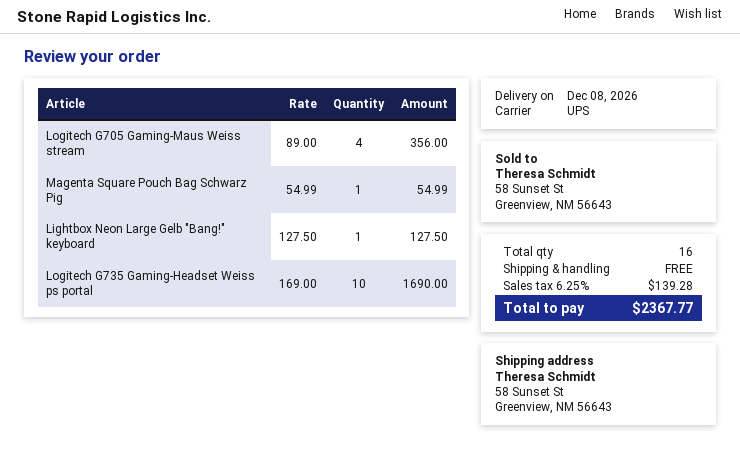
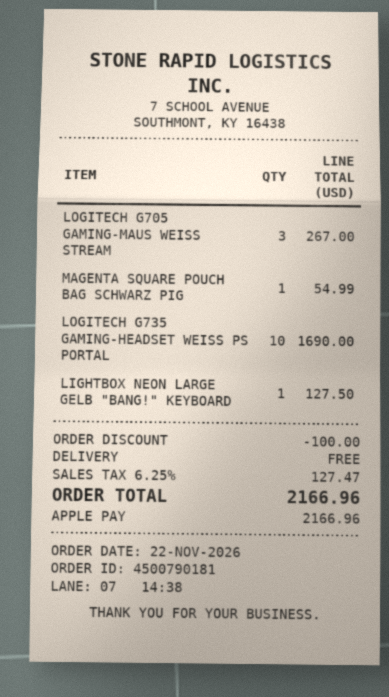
Logitech G705 Gaming-Maus Weiss stream: 4 for 356.00 -> 3 for 267.00
discount: none -> 100.00
tax: 6.25% = 139.28 -> 6.25% = 127.47
total: 2367.77 -> 2166.96

